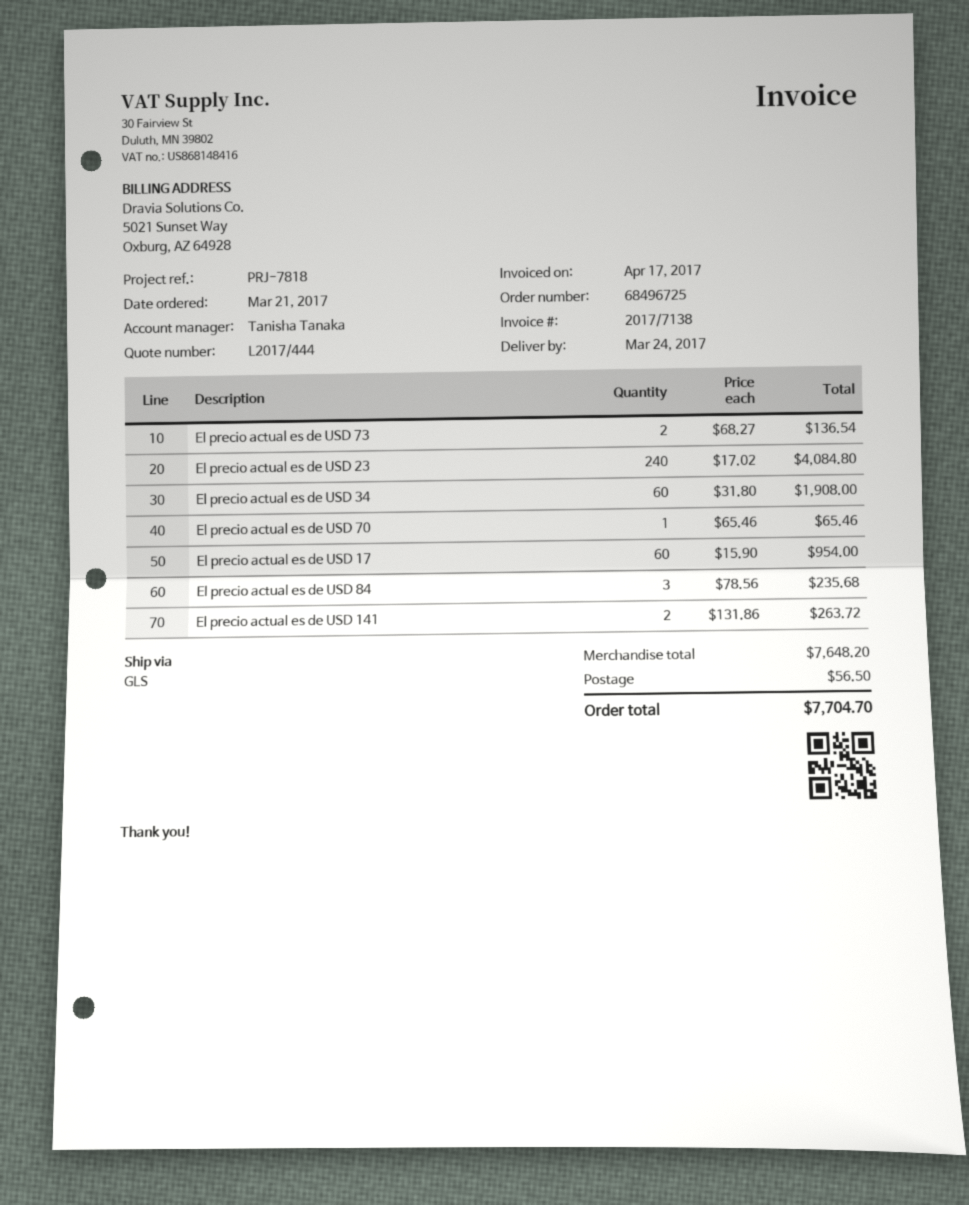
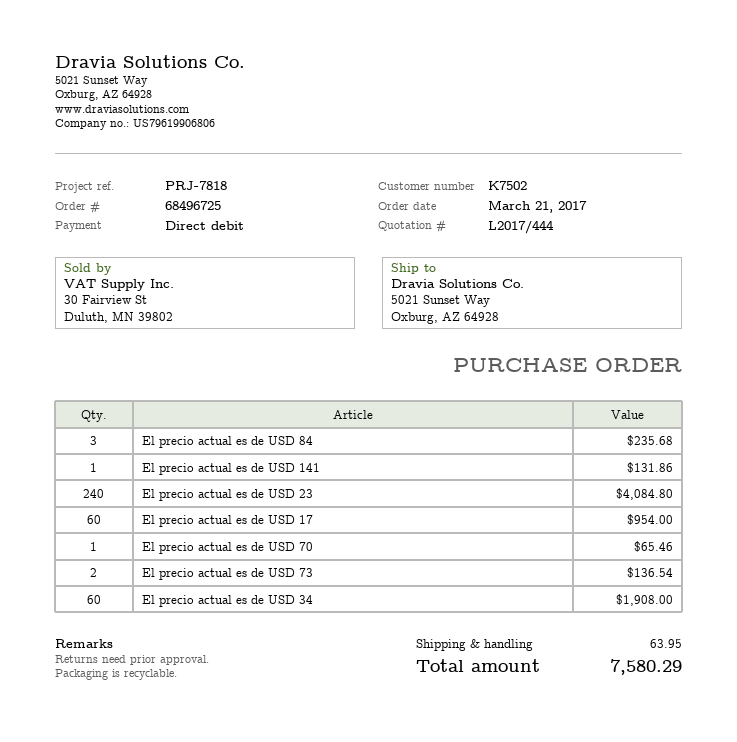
El precio actual es de USD 141: 2 for 263.72 -> 1 for 131.86
shipping: 56.50 -> 63.95
total: 7704.70 -> 7580.29

